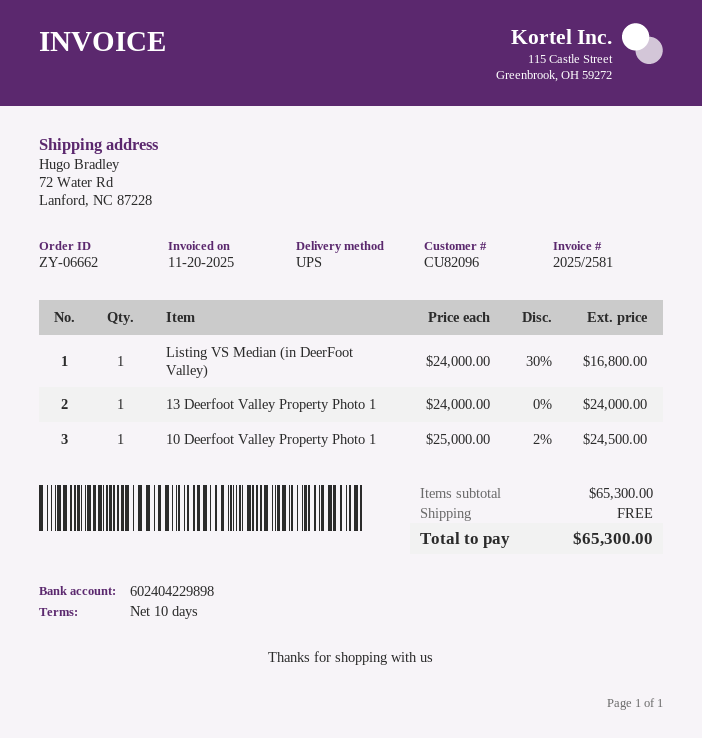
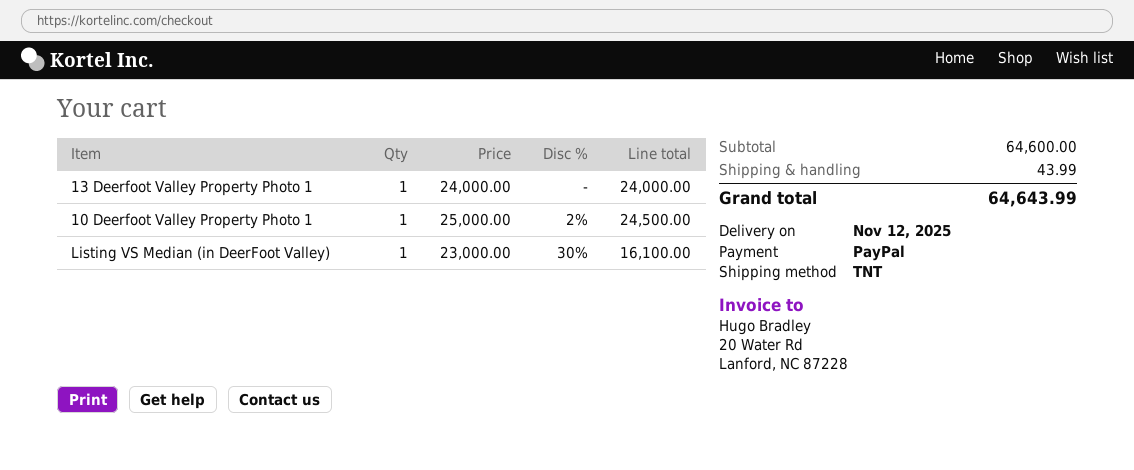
shipping method: UPS -> TNT
Listing VS Median (in DeerFoot Valley): 1 x 24000.00 - 30% = 16800.00 -> 1 x 23000.00 - 30% = 16100.00
subtotal: 65300.00 -> 64600.00
shipping: 0.00 -> 43.99
total: 65300.00 -> 64643.99

